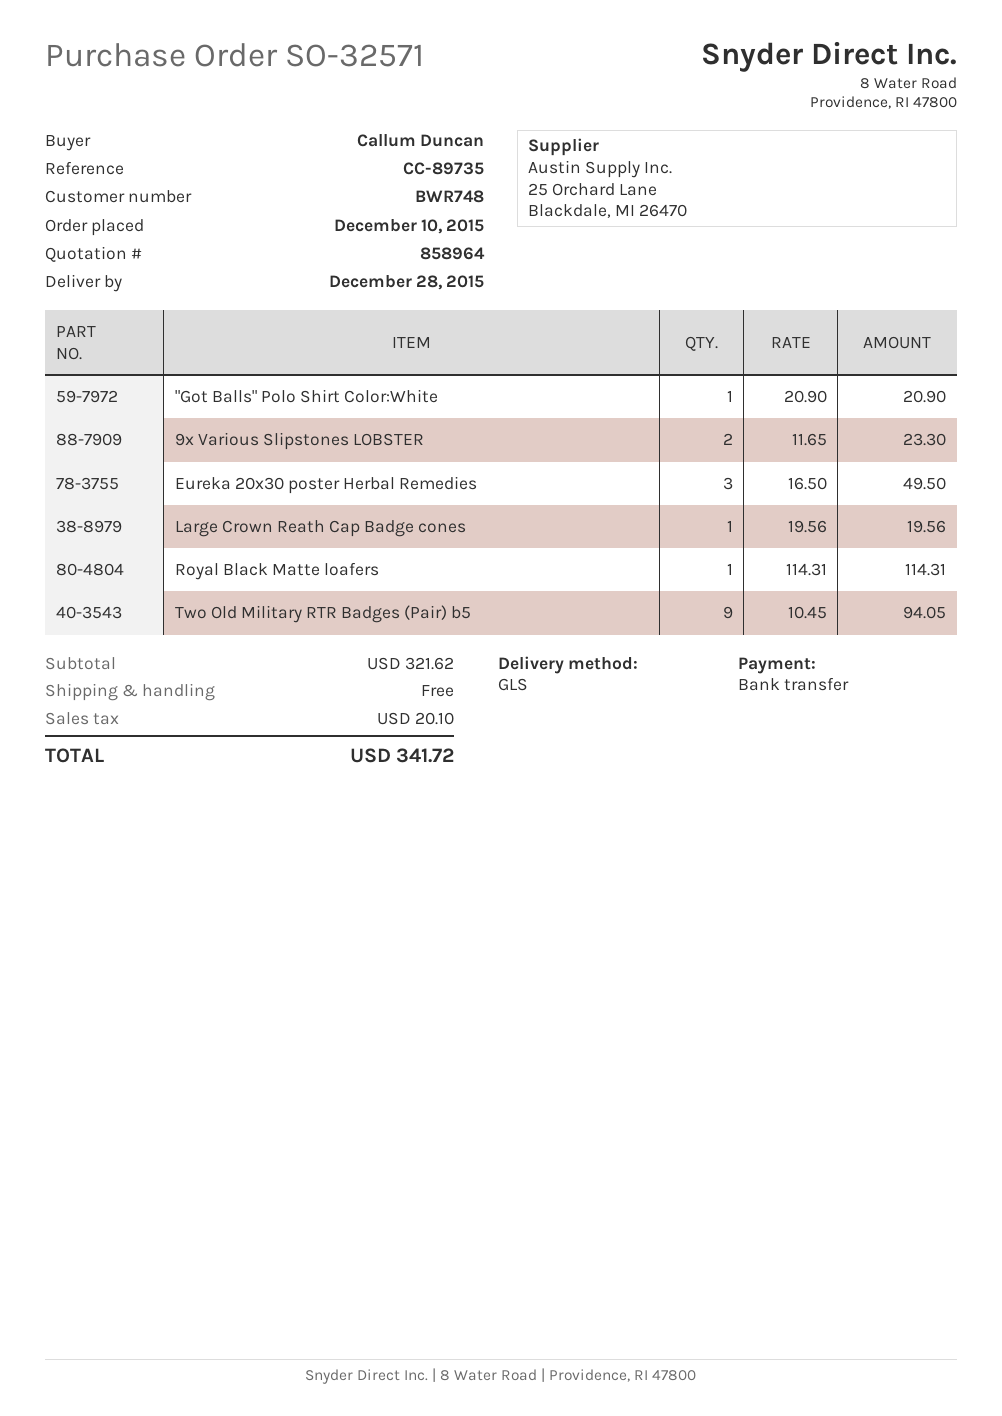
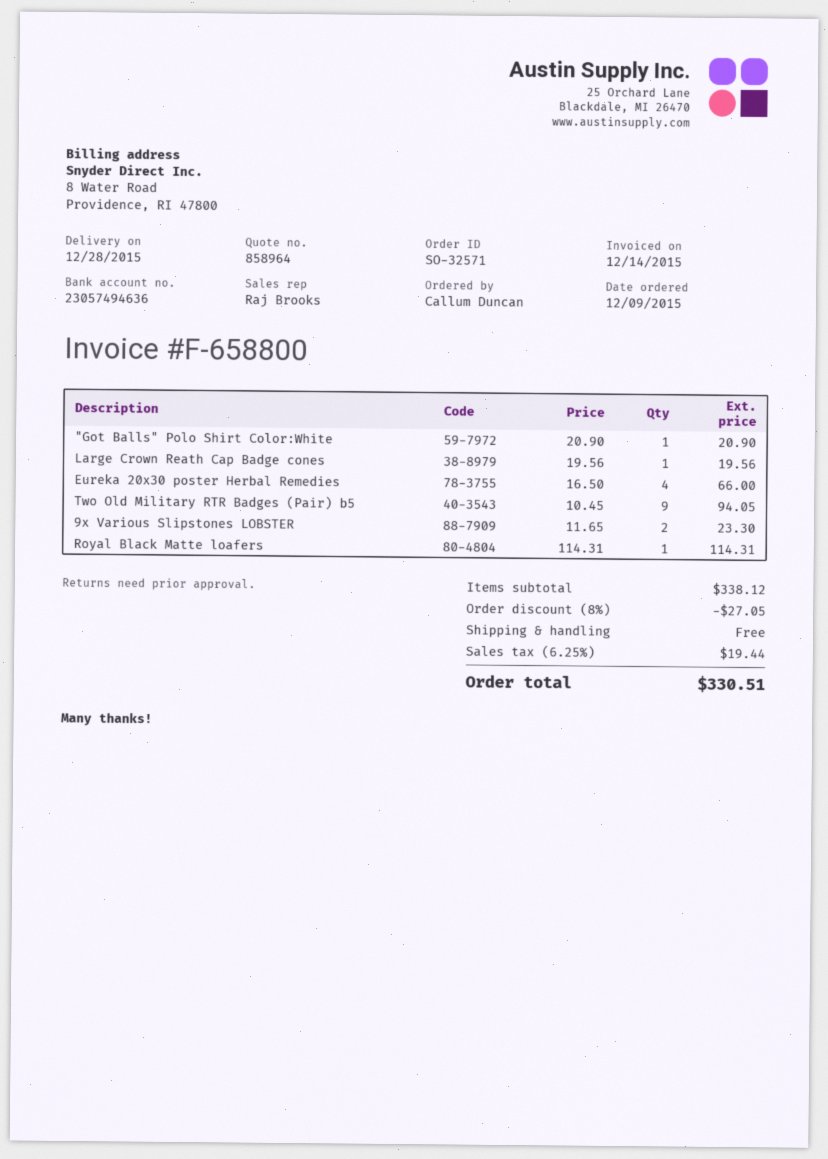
order date: 2015-12-10 -> 2015-12-09
Eureka 20x30 poster Herbal Remedies: 3 x 16.50 = 49.50 -> 4 x 16.50 = 66.00
subtotal: 321.62 -> 338.12
discount: none -> 8% = 27.05
tax: 20.10 -> 19.44
total: 341.72 -> 330.51

